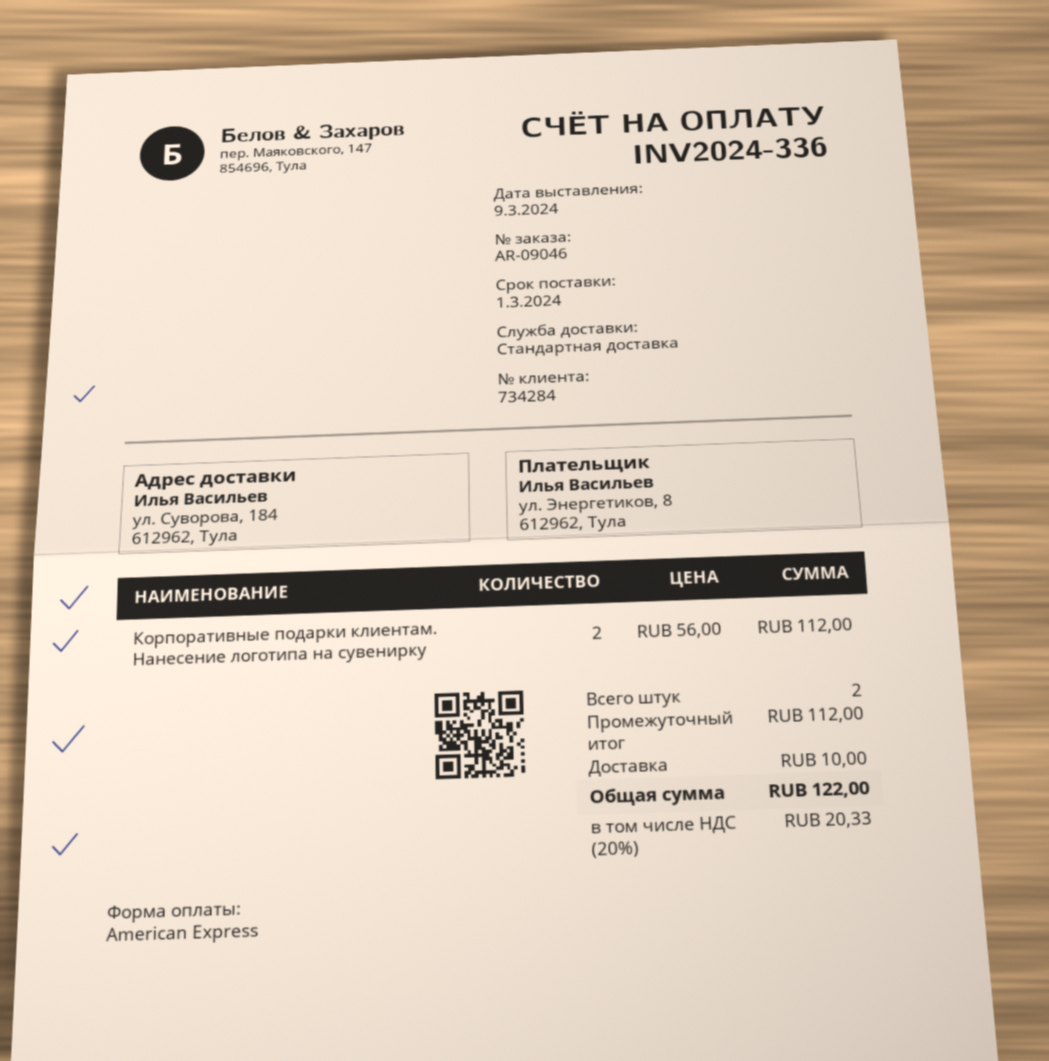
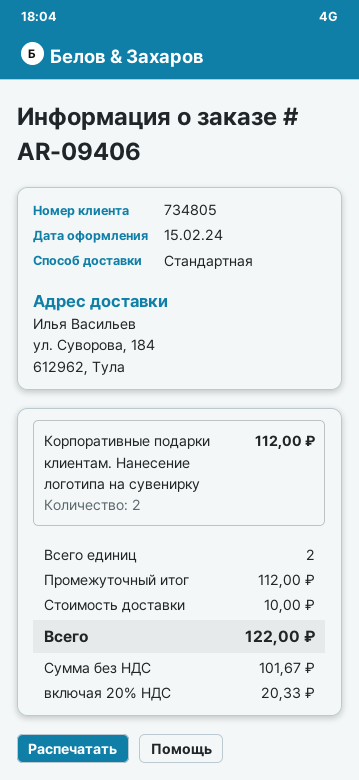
order number: AR-09046 -> AR-09406
customer number: 734284 -> 734805

